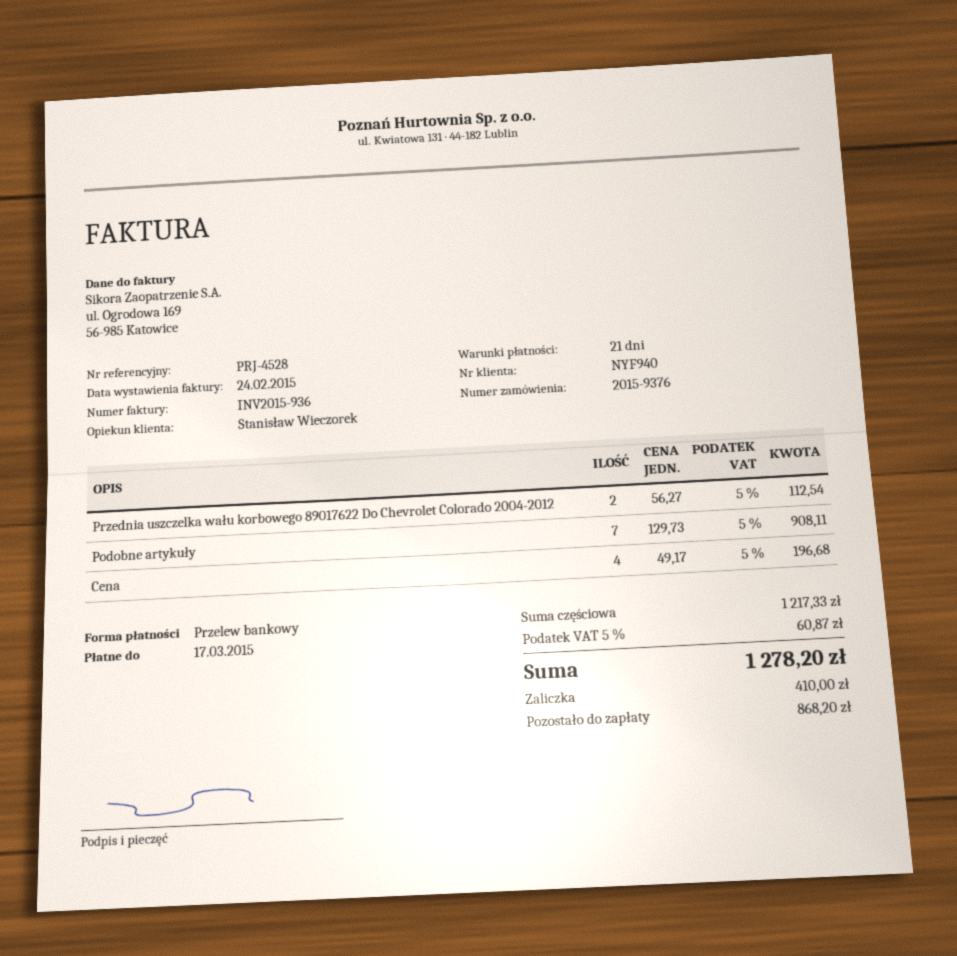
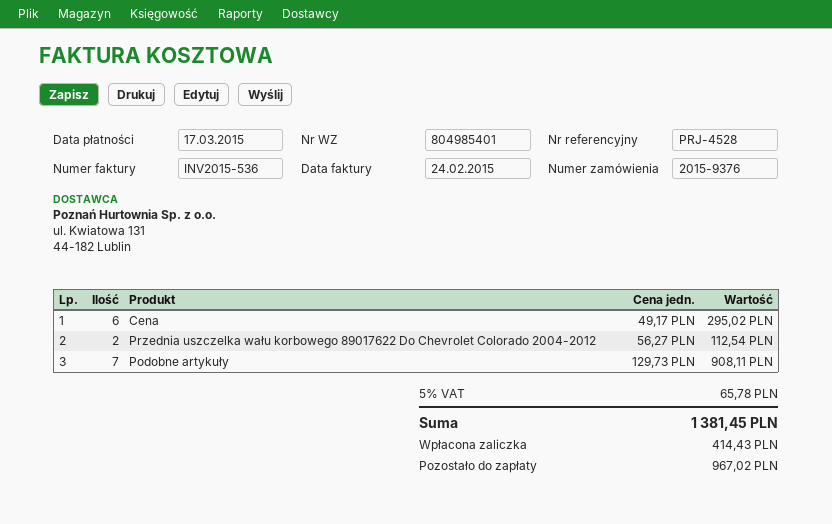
invoice number: INV2015-936 -> INV2015-536
Cena: 4 x 49.17 = 196.68 -> 6 x 49.17 = 295.02
tax: 5% = 60.87 -> 5% = 65.78
total: 1278.20 -> 1381.45
deposit: 410.00 -> 414.43
balance: 868.20 -> 967.02

